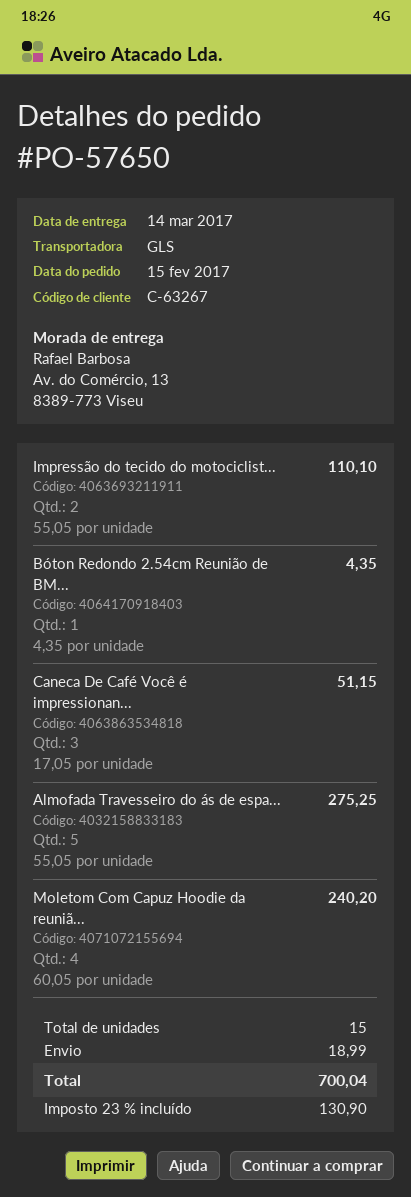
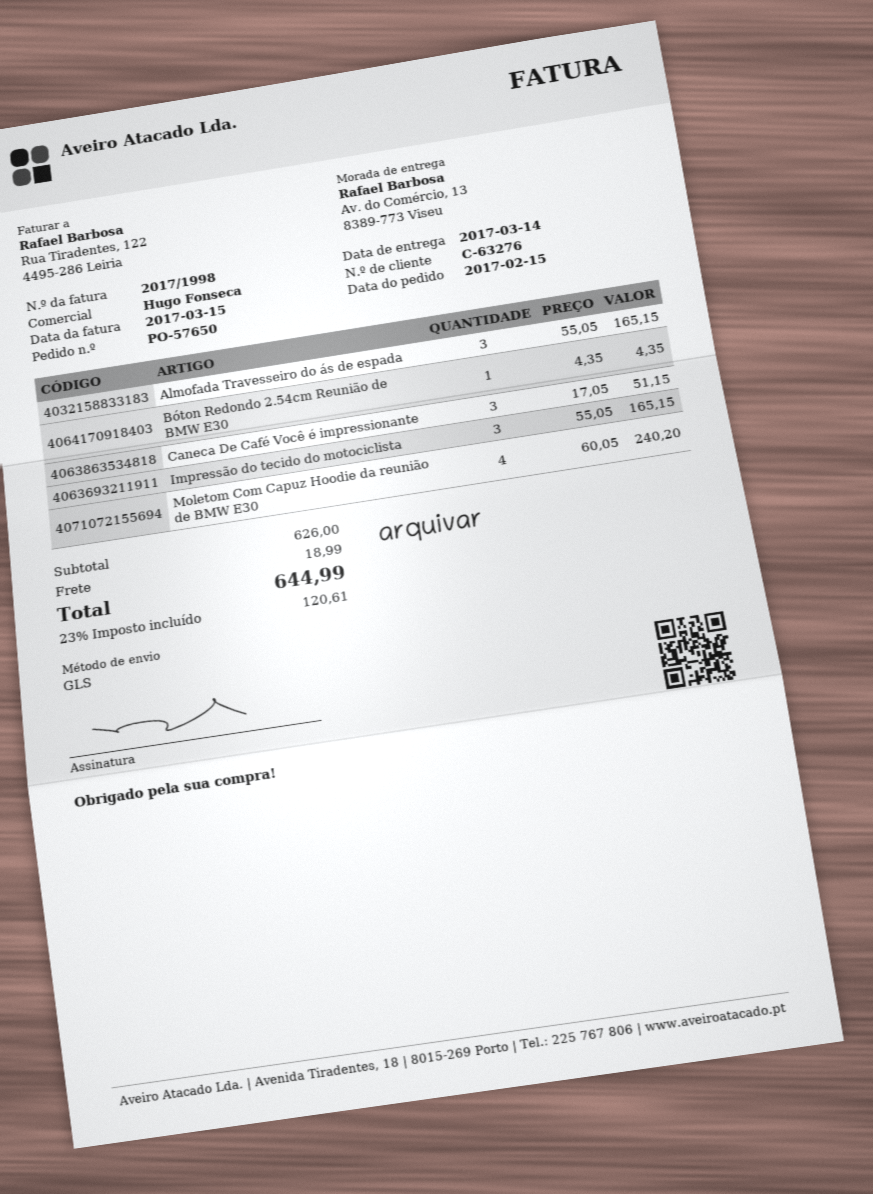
customer number: C-63267 -> C-63276
Impressão do tecido do motociclist...: 2 x 55.05 = 110.10 -> 3 x 55.05 = 165.15
Almofada Travesseiro do ás de espa...: 5 x 55.05 = 275.25 -> 3 x 55.05 = 165.15
tax: 23% = 130.90 -> 23% = 120.61
total: 700.04 -> 644.99

